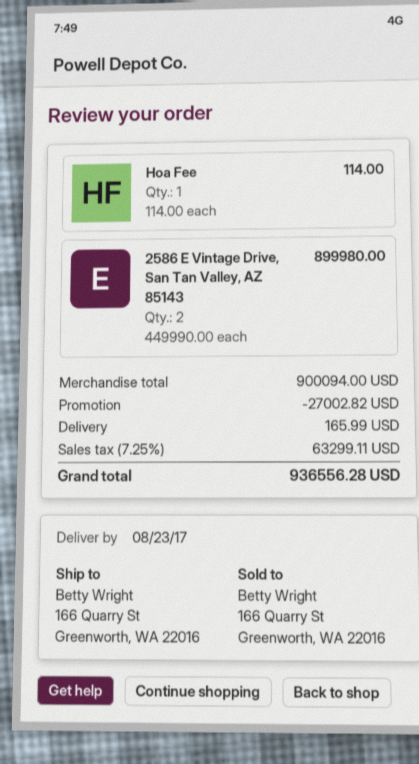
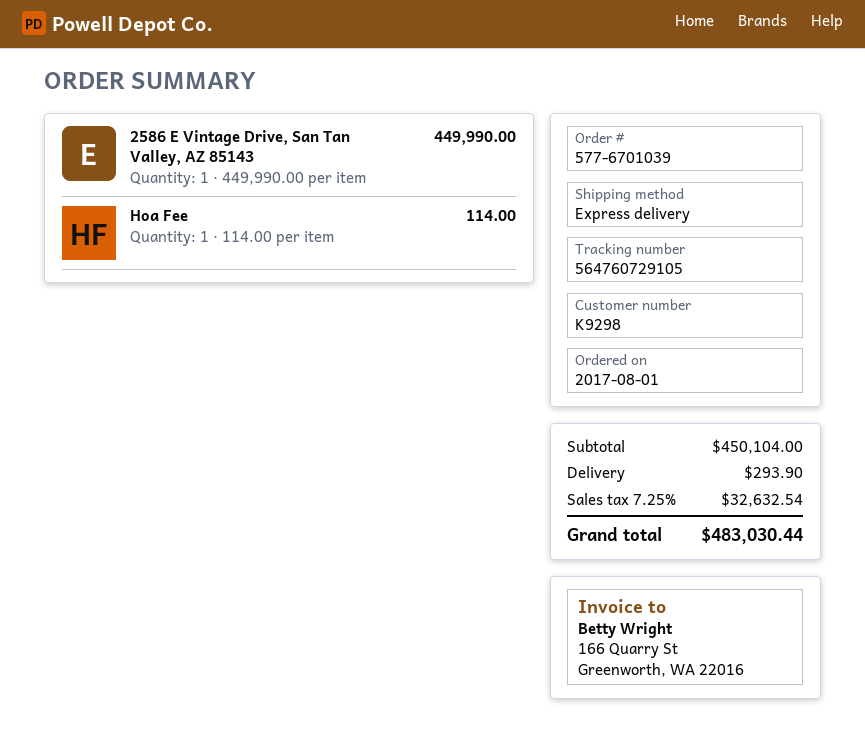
2586 E Vintage Drive, San Tan Valley, AZ 85143: 2 x 449990.00 = 899980.00 -> 1 x 449990.00 = 449990.00
subtotal: 900094.00 -> 450104.00
discount: 27002.82 -> none
shipping: 165.99 -> 293.90
tax: 7.25% = 63299.11 -> 7.25% = 32632.54
total: 936556.28 -> 483030.44

